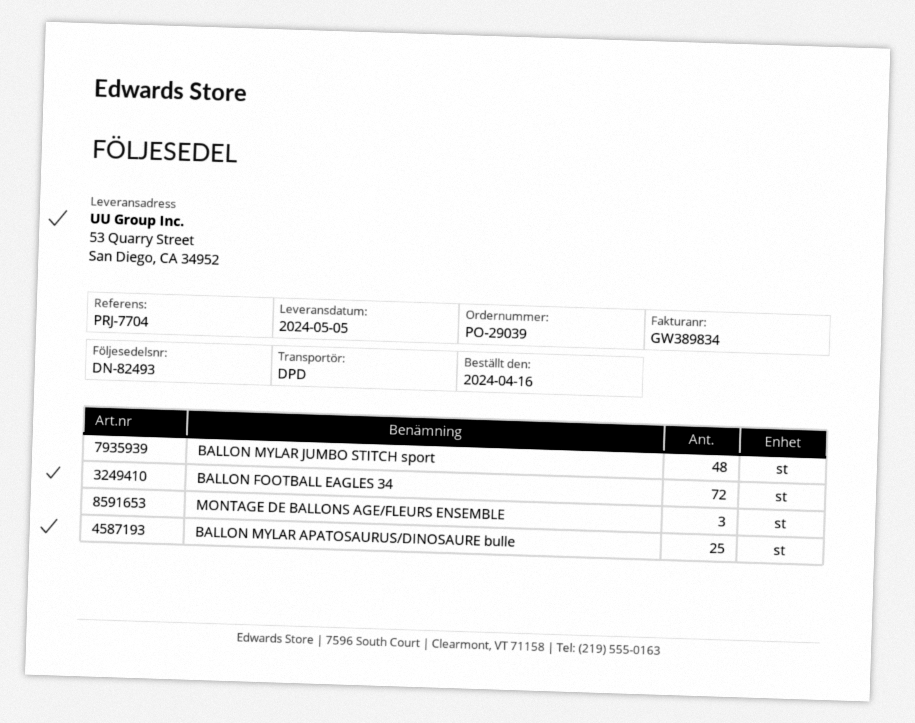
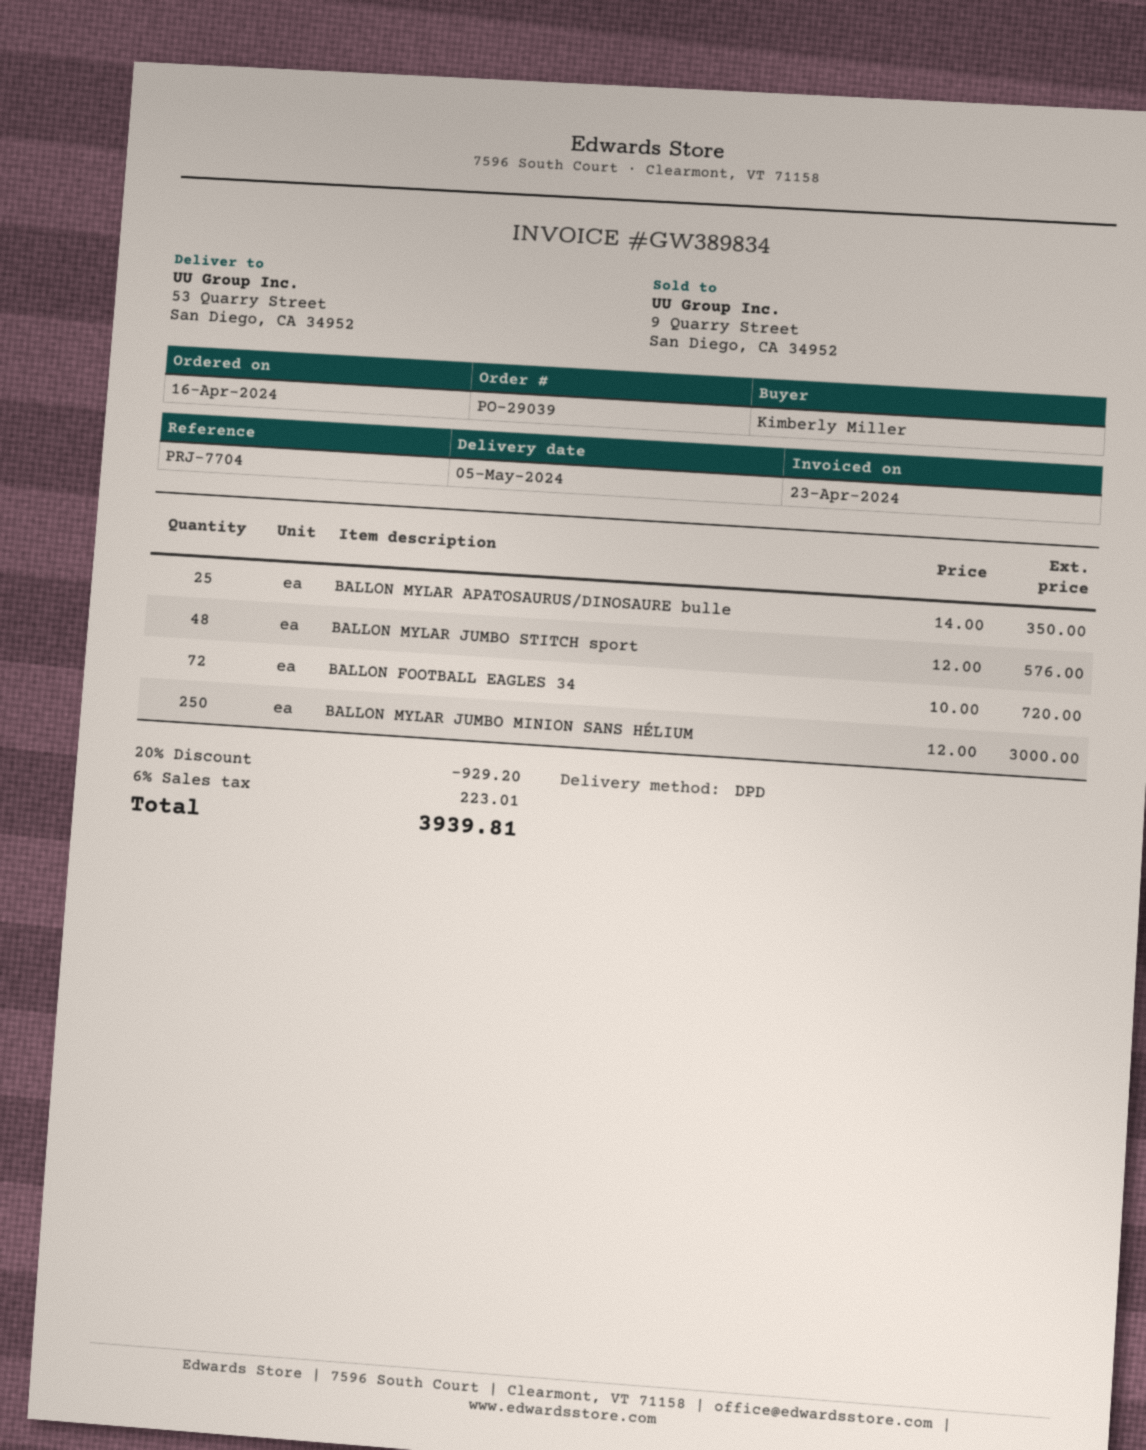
MONTAGE DE BALLONS AGE/FLEURS ENSEMBLE: 3 -> none
BALLON MYLAR JUMBO MINION SANS HÉLIUM: none -> 250

